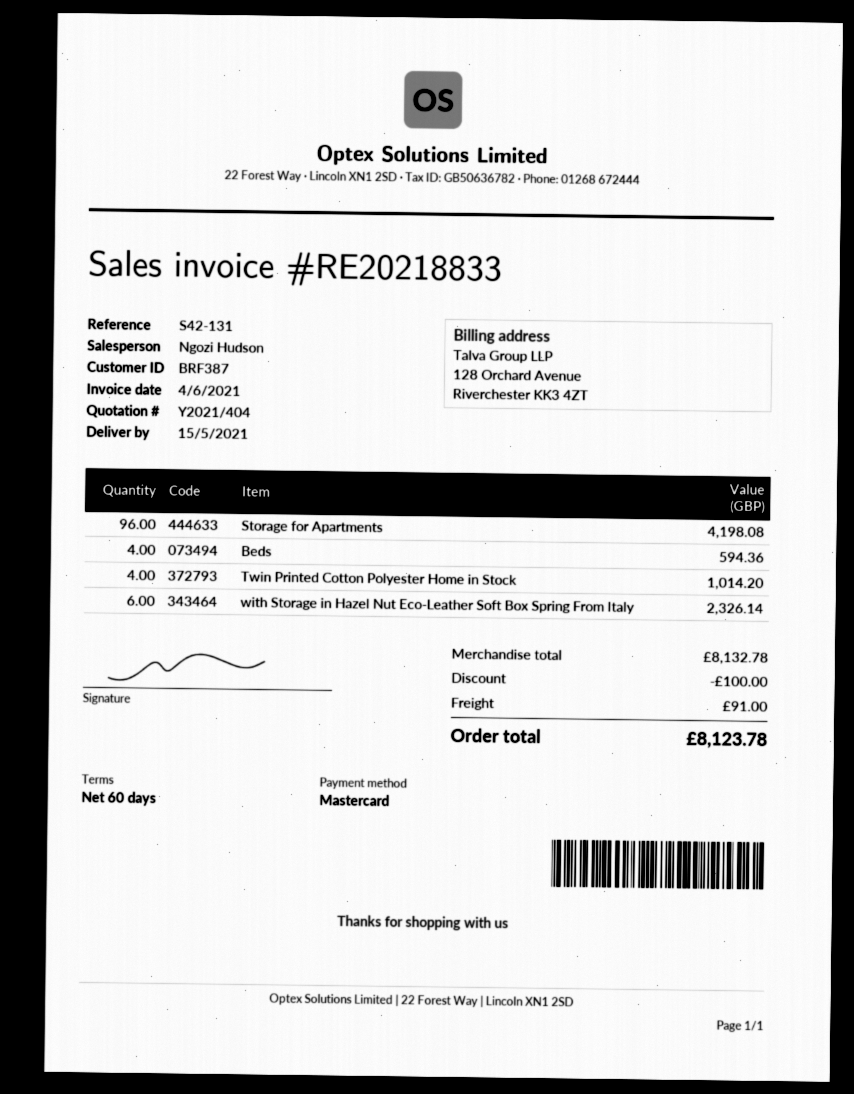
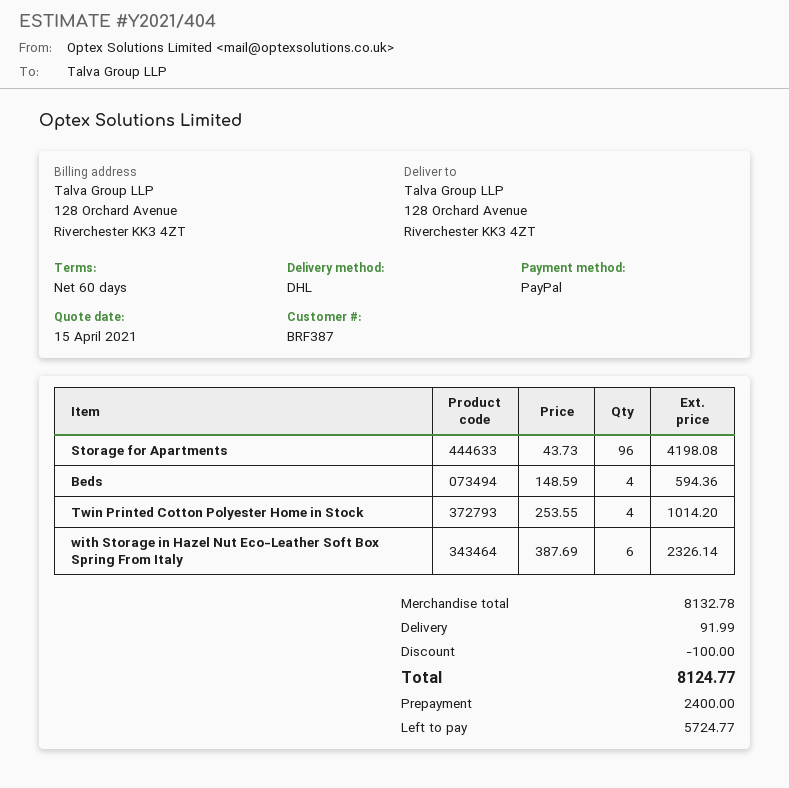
payment method: Mastercard -> PayPal
shipping: 91.00 -> 91.99
total: 8123.78 -> 8124.77

